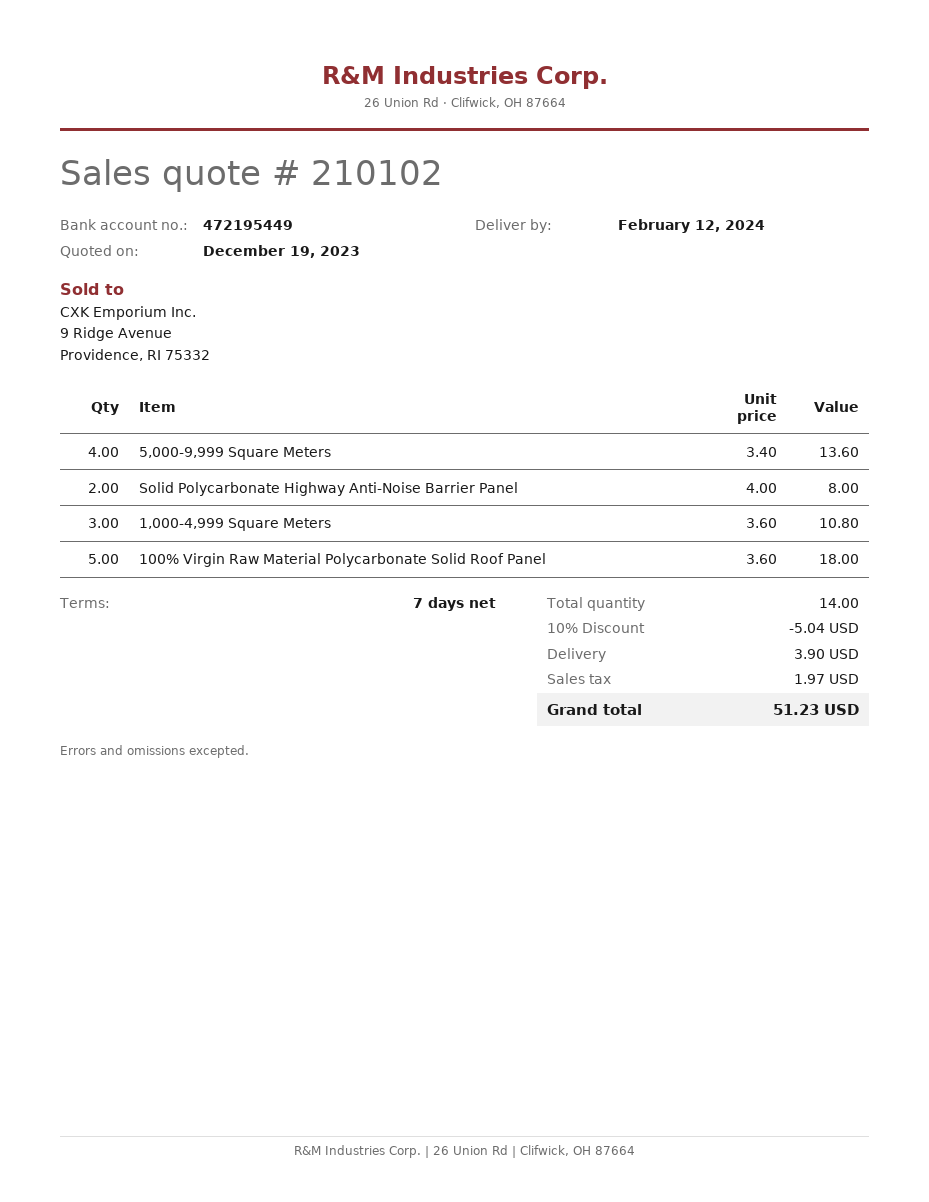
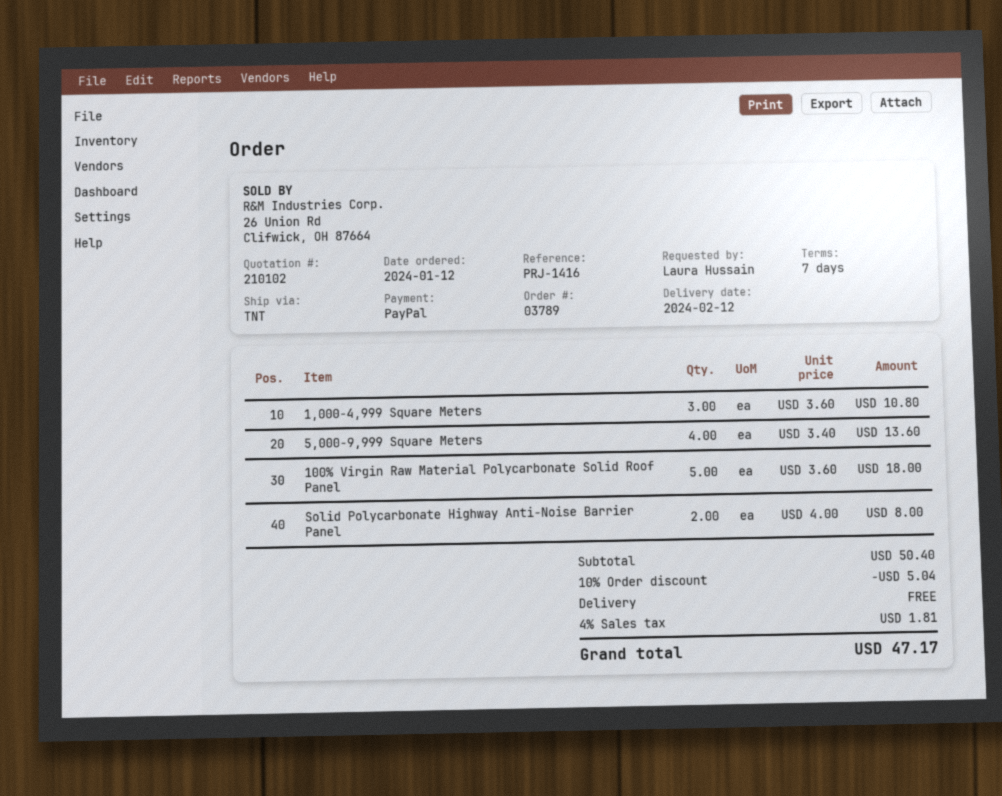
shipping: 3.90 -> 0.00
tax: 1.97 -> 1.81
total: 51.23 -> 47.17

